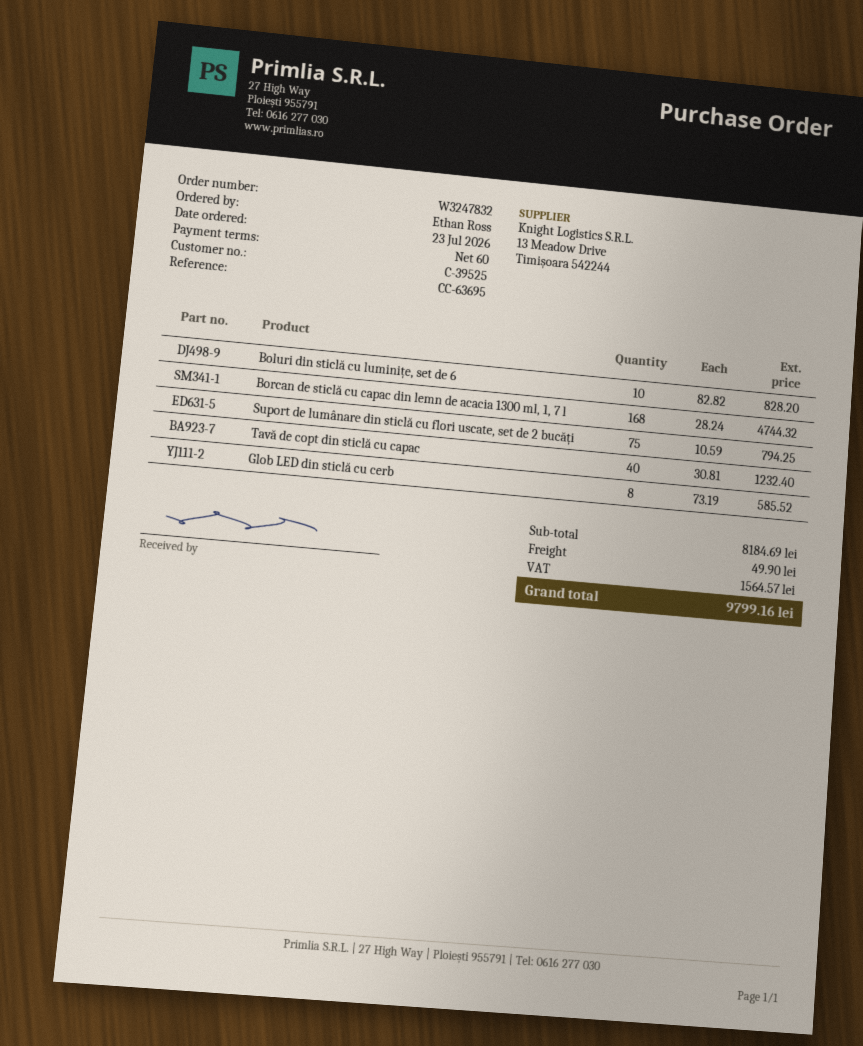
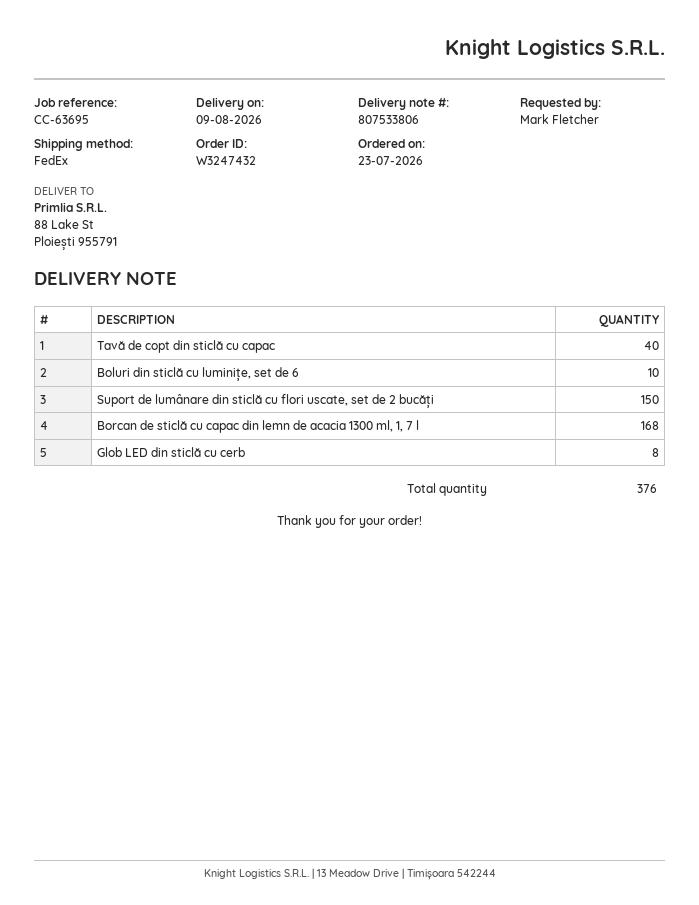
order number: W3247832 -> W3247432
ordered by: Ethan Ross -> Mark Fletcher
Suport de lumânare din sticlă cu flori uscate, set de 2 bucăți: 75 -> 150

